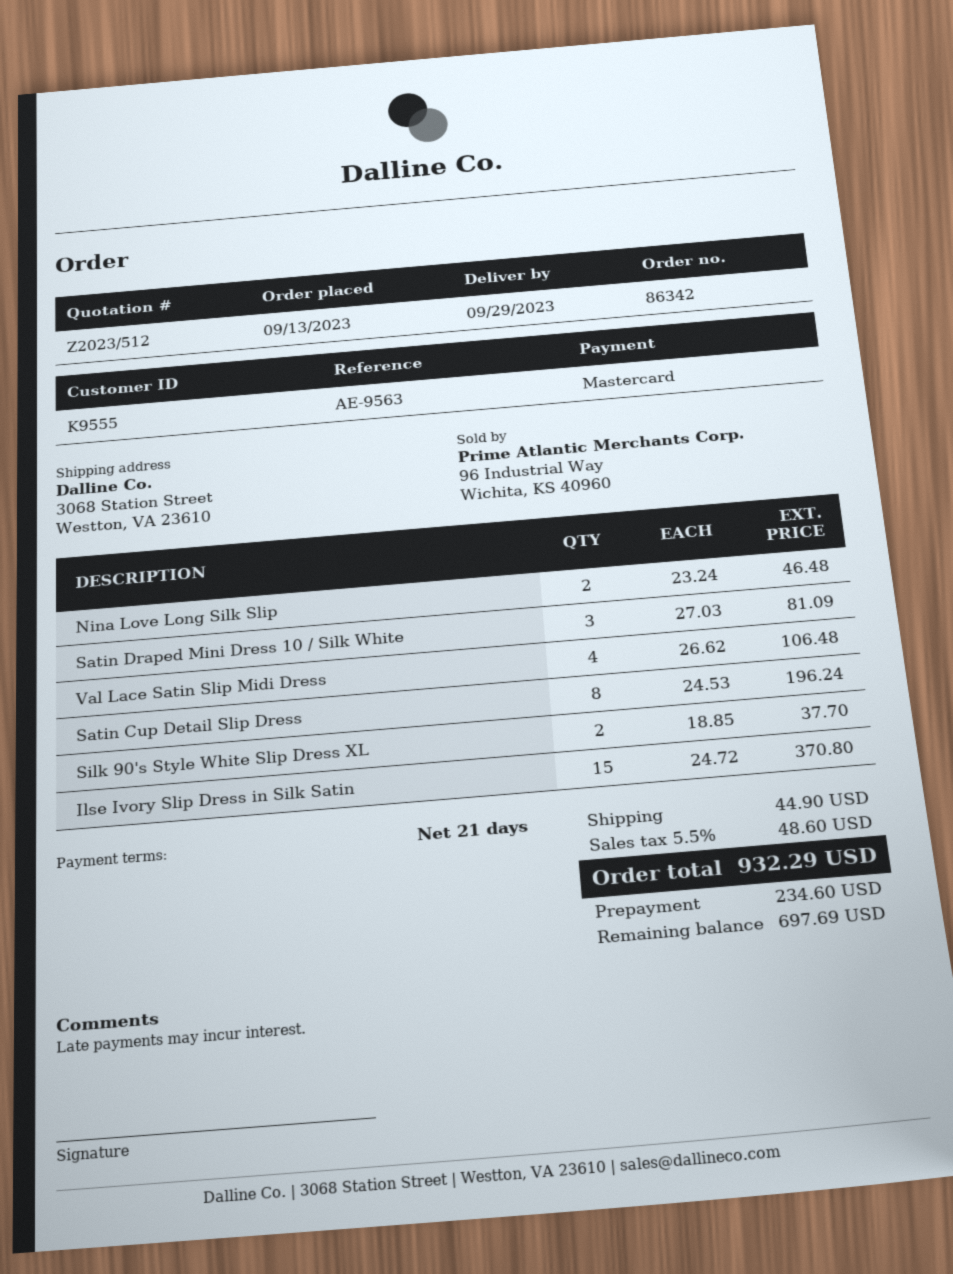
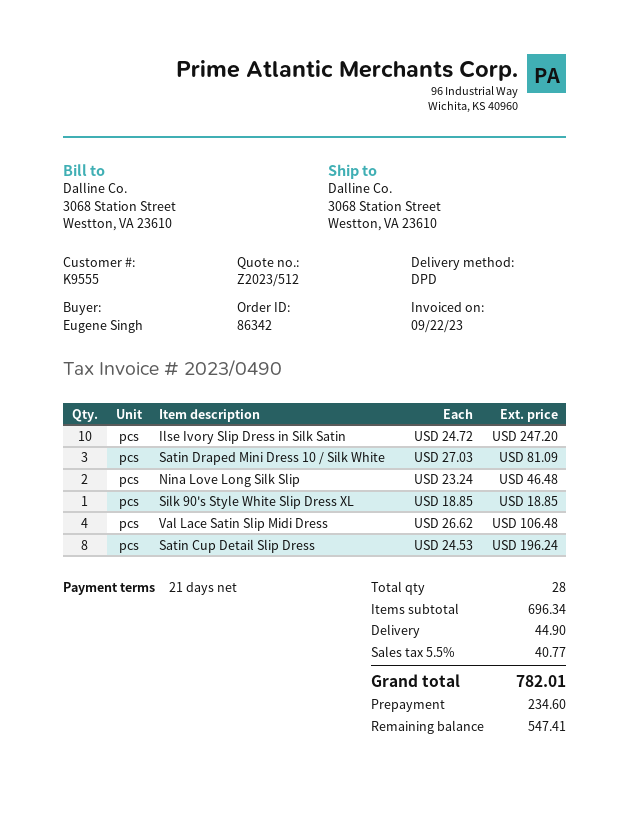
Silk 90's Style White Slip Dress XL: 2 x 18.85 = 37.70 -> 1 x 18.85 = 18.85
Ilse Ivory Slip Dress in Silk Satin: 15 x 24.72 = 370.80 -> 10 x 24.72 = 247.20
tax: 5.5% = 48.60 -> 5.5% = 40.77
total: 932.29 -> 782.01
balance: 697.69 -> 547.41

